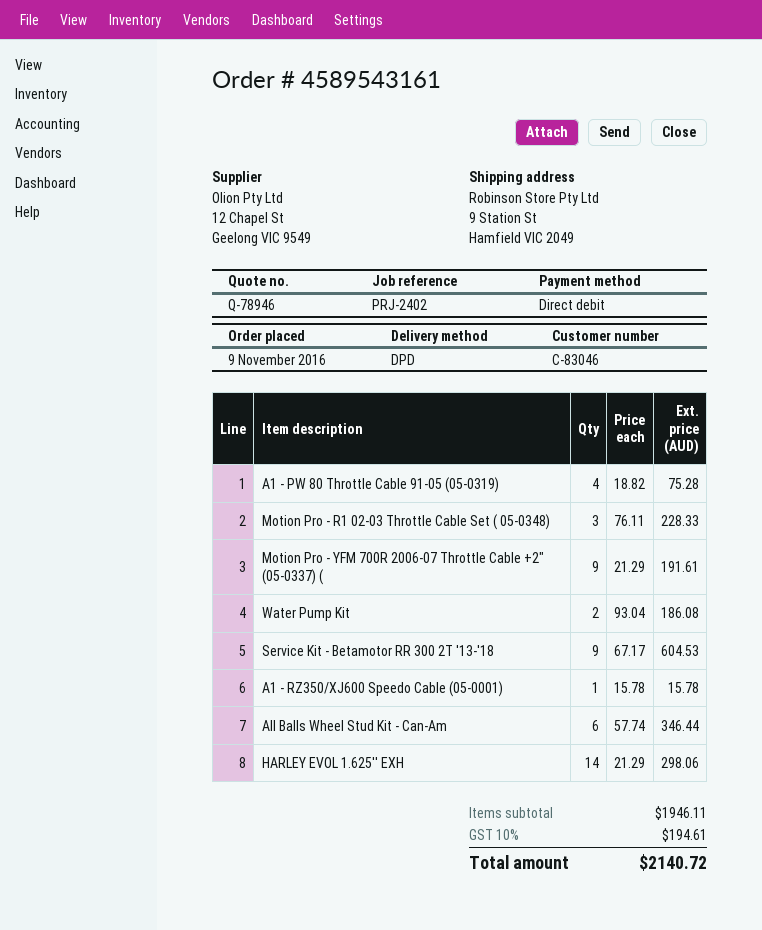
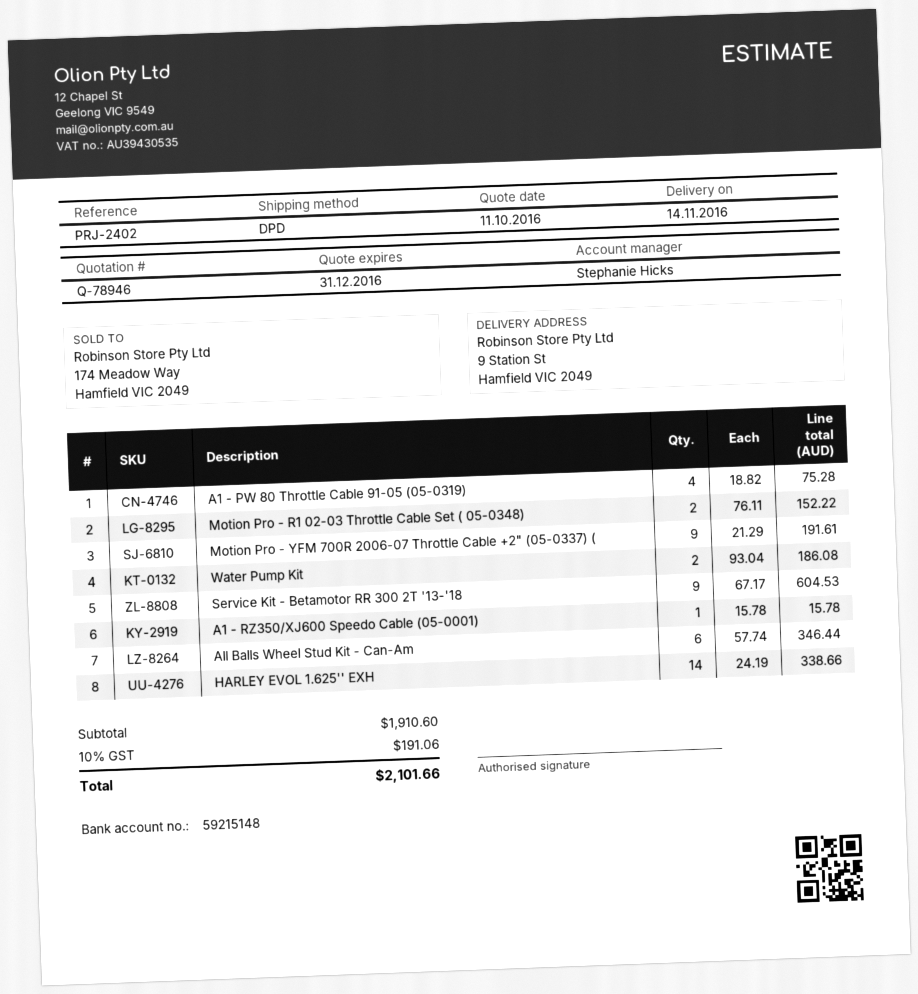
Motion Pro - R1 02-03 Throttle Cable Set ( 05-0348): 3 x 76.11 = 228.33 -> 2 x 76.11 = 152.22
HARLEY EVOL 1.625'' EXH: 14 x 21.29 = 298.06 -> 14 x 24.19 = 338.66
subtotal: 1946.11 -> 1910.60
tax: 10% = 194.61 -> 10% = 191.06
total: 2140.72 -> 2101.66

